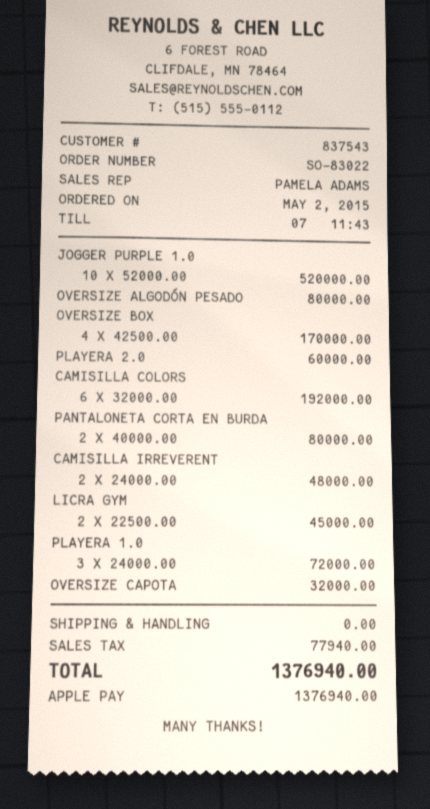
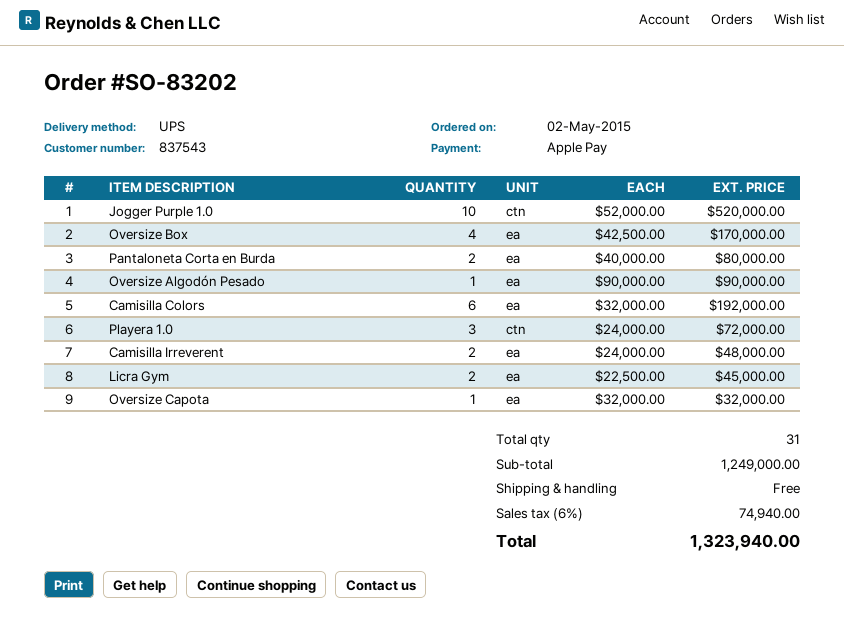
order number: SO-83022 -> SO-83202
OVERSIZE ALGODÓN PESADO: 1 x 80000.00 = 80000.00 -> 1 x 90000.00 = 90000.00
PLAYERA 2.0: 1 x 60000.00 = 60000.00 -> none
tax: 77940.00 -> 74940.00
total: 1376940.00 -> 1323940.00

